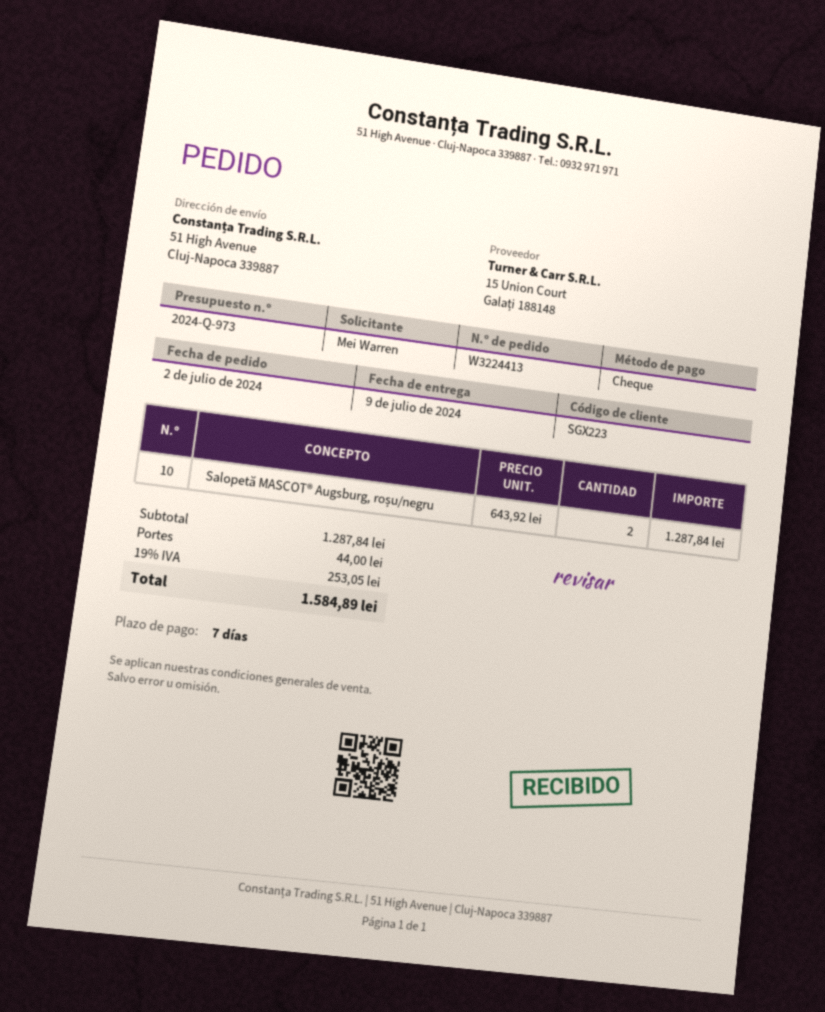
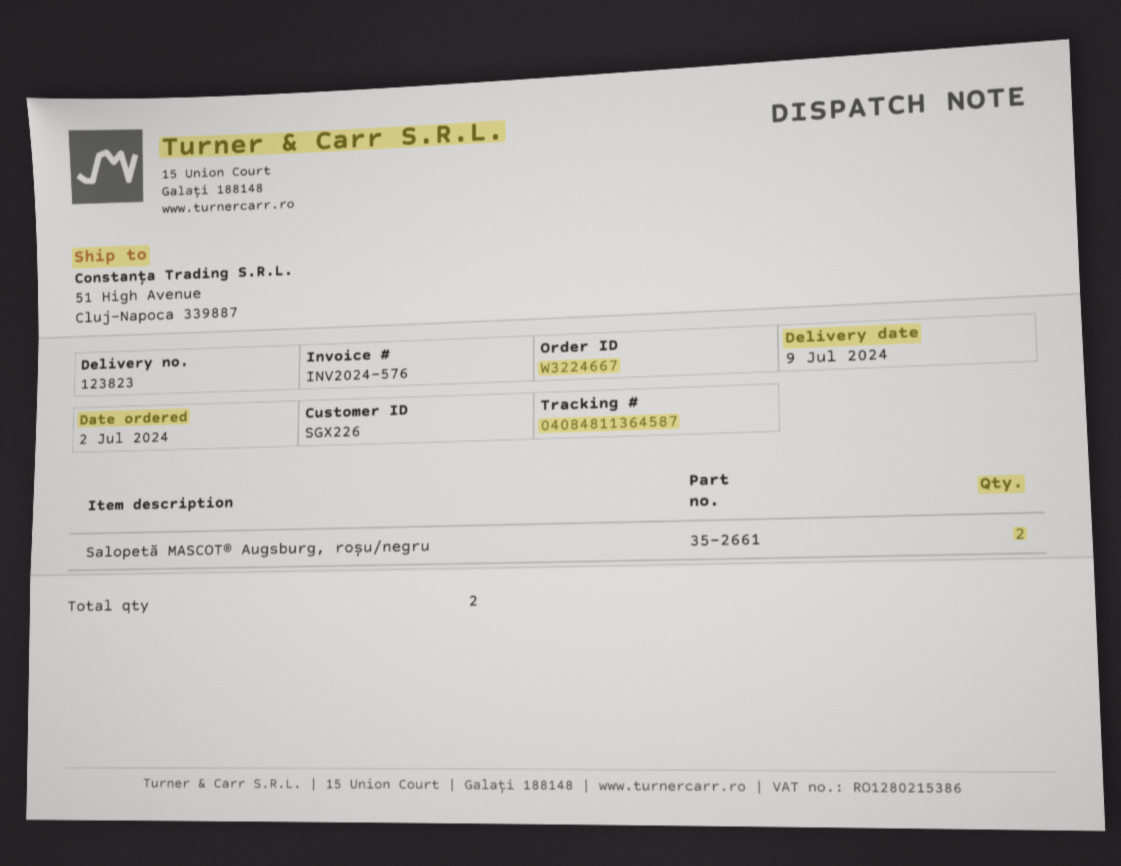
order number: W3224413 -> W3224667
customer number: SGX223 -> SGX226

